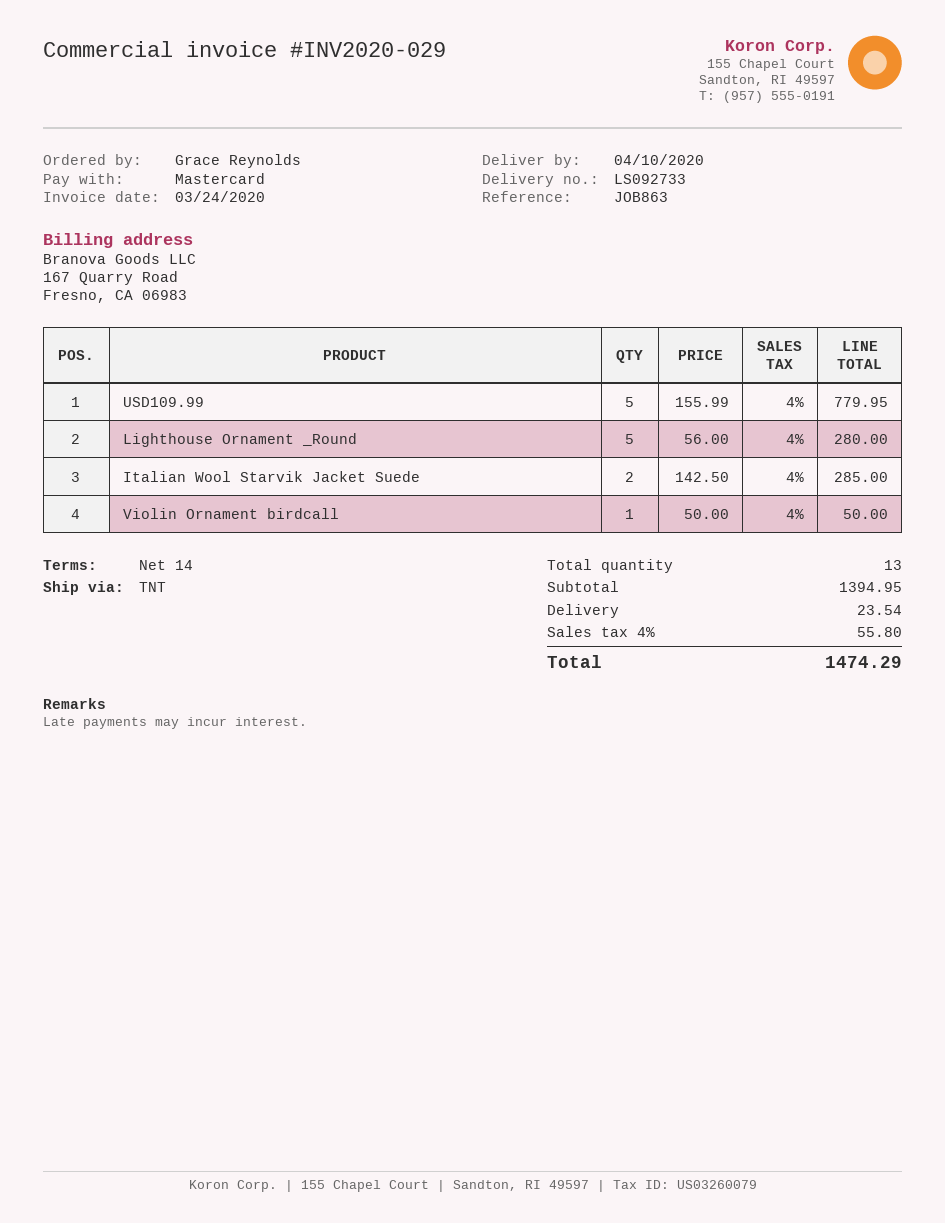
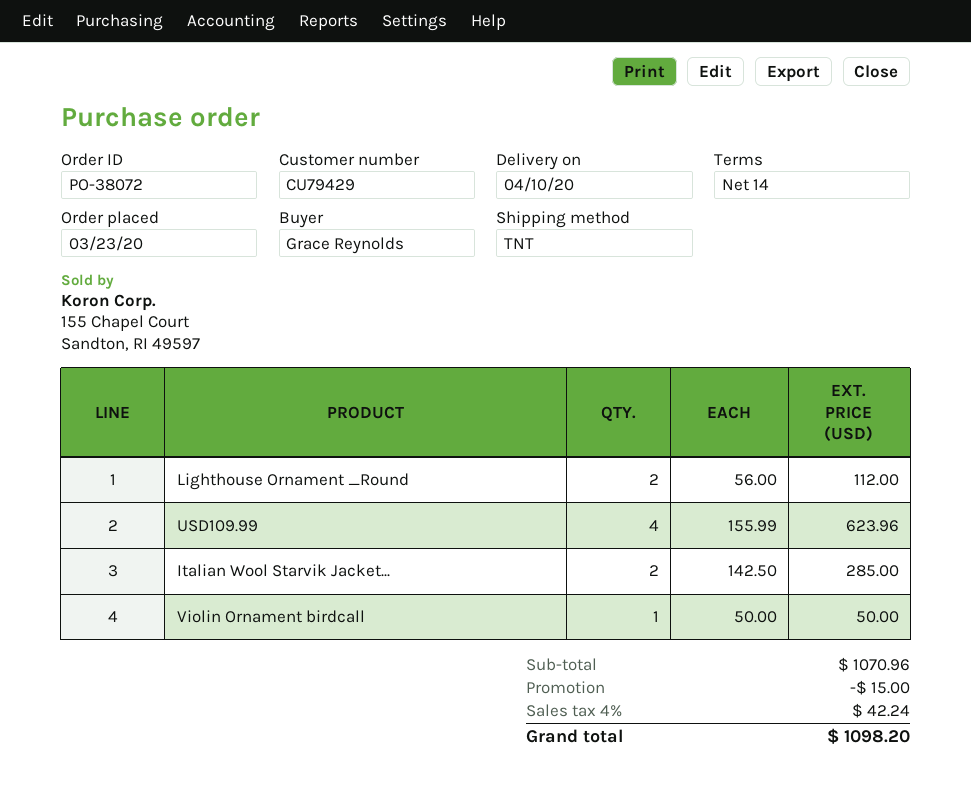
USD109.99: 5 x 155.99 = 779.95 -> 4 x 155.99 = 623.96
Lighthouse Ornament _Round: 5 x 56.00 = 280.00 -> 2 x 56.00 = 112.00
subtotal: 1394.95 -> 1070.96
discount: none -> 15.00
shipping: 23.54 -> none
tax: 4% = 55.80 -> 4% = 42.24
total: 1474.29 -> 1098.20

